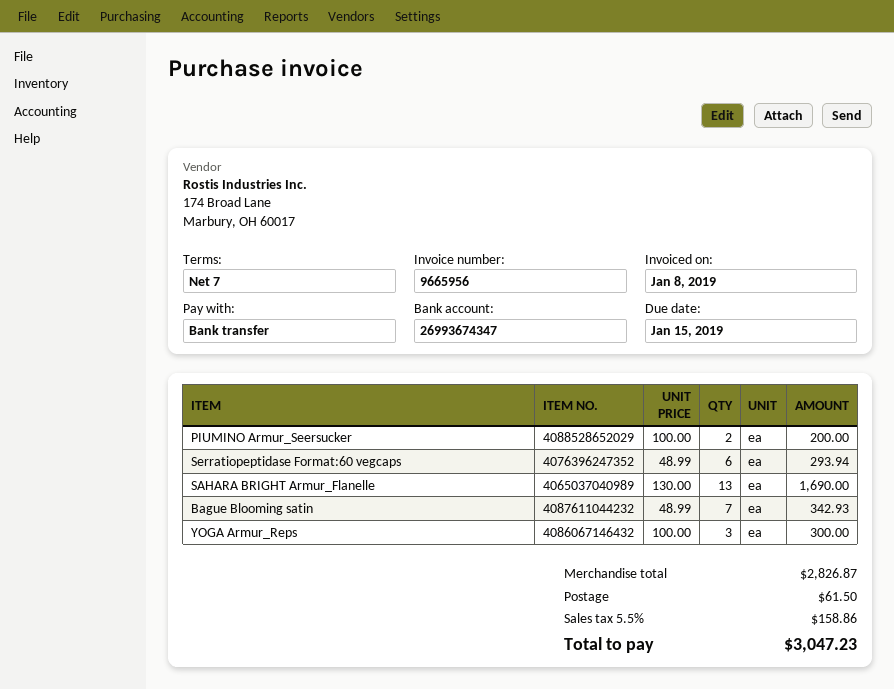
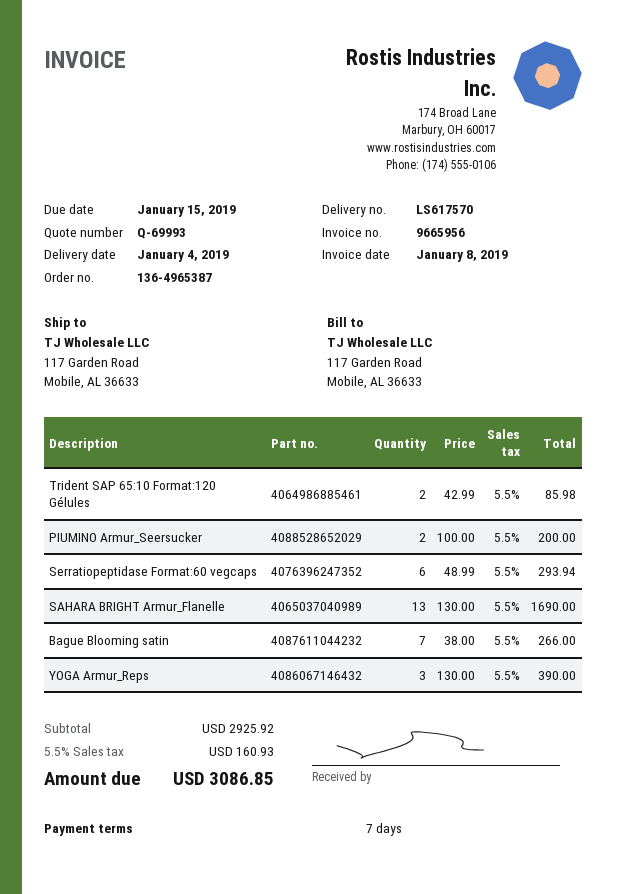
Bague Blooming satin: 7 x 48.99 = 342.93 -> 7 x 38.00 = 266.00
YOGA Armur_Reps: 3 x 100.00 = 300.00 -> 3 x 130.00 = 390.00
Trident SAP 65:10 Format:120 Gélules: none -> 2 x 42.99 = 85.98
subtotal: 2826.87 -> 2925.92
shipping: 61.50 -> none
tax: 5.5% = 158.86 -> 5.5% = 160.93
total: 3047.23 -> 3086.85

